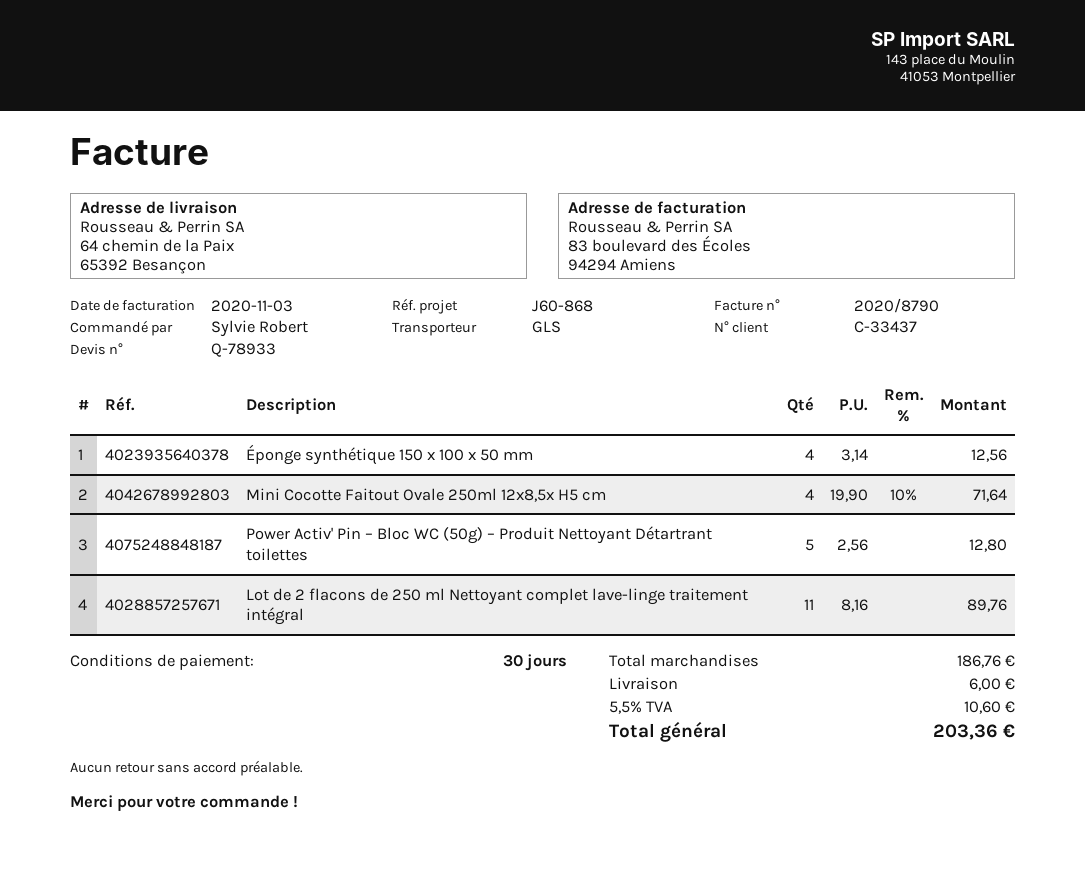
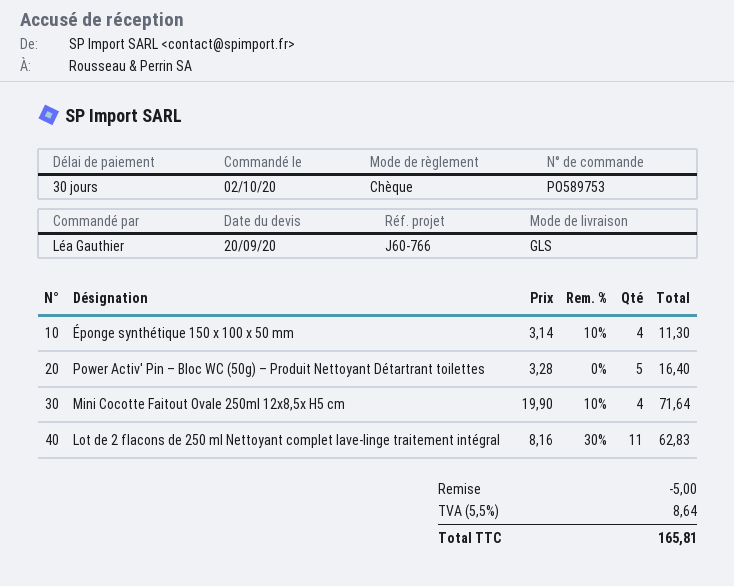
reference: J60-868 -> J60-766
ordered by: Sylvie Robert -> Léa Gauthier
Éponge synthétique 150 x 100 x 50 mm: 4 x 3.14 = 12.56 -> 4 x 3.14 - 10% = 11.30
Power Activ' Pin – Bloc WC (50g) – Produit Nettoyant Détartrant toilettes: 5 x 2.56 = 12.80 -> 5 x 3.28 = 16.40
Lot de 2 flacons de 250 ml Nettoyant complet lave-linge traitement intégral: 11 x 8.16 = 89.76 -> 11 x 8.16 - 30% = 62.83
discount: none -> 5.00
shipping: 6.00 -> none
tax: 5.5% = 10.60 -> 5.5% = 8.64
total: 203.36 -> 165.81

